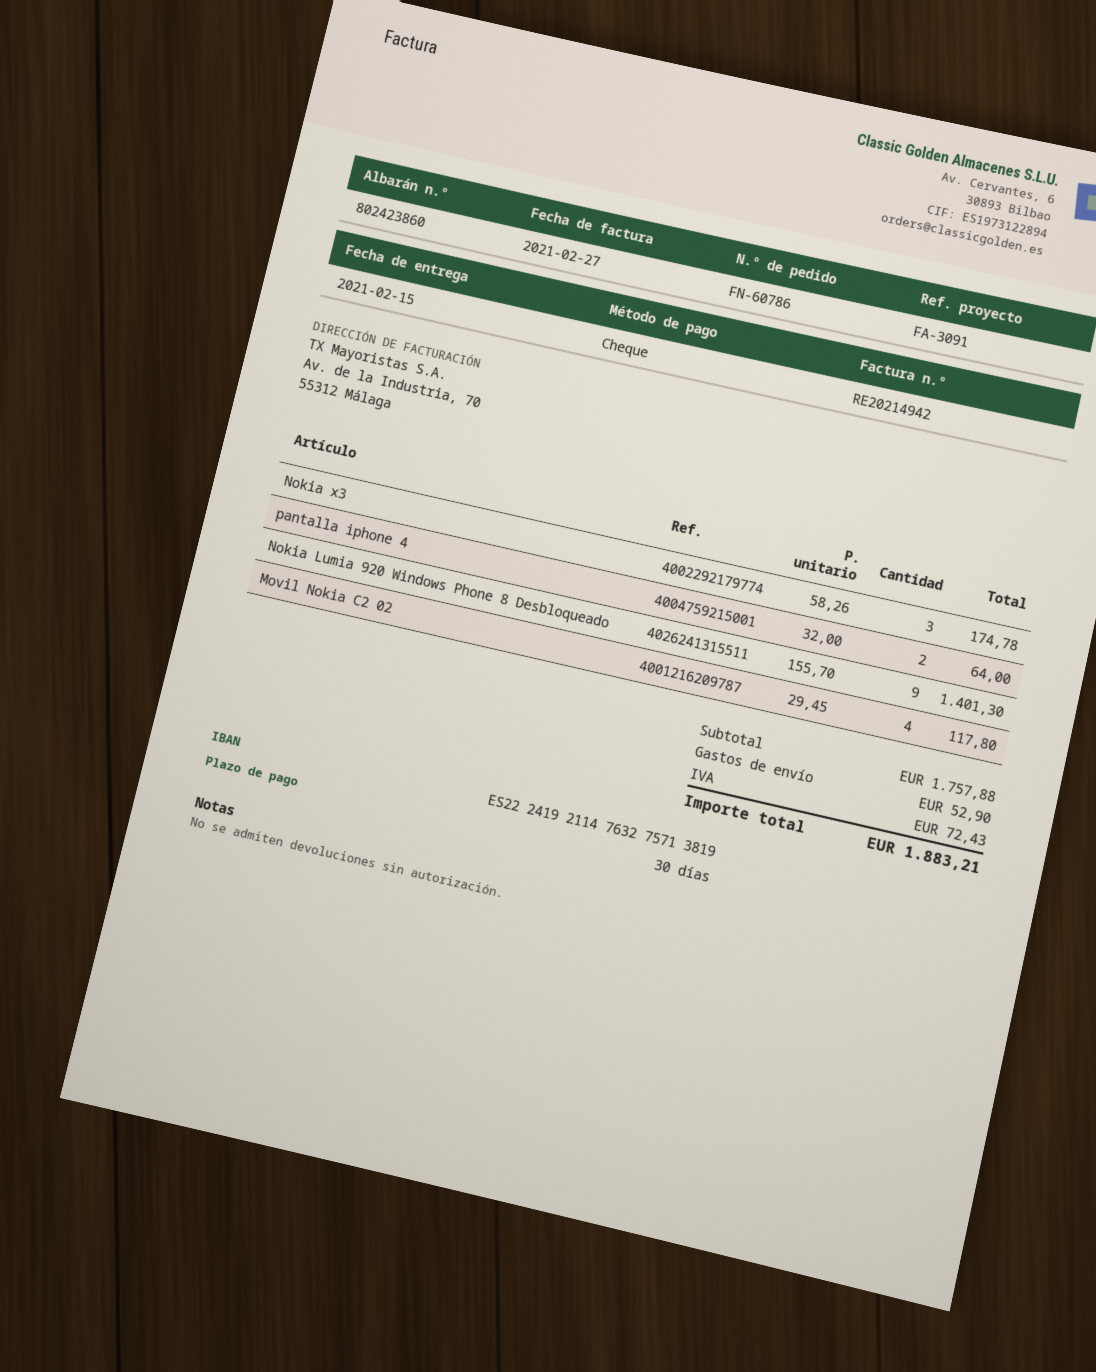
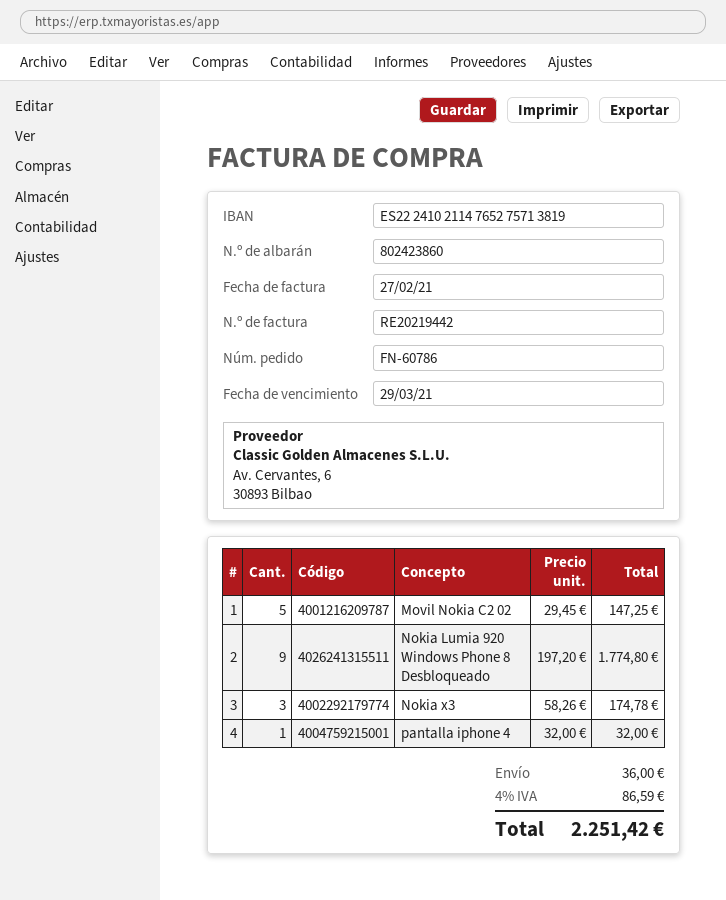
invoice number: RE20214942 -> RE20219442
bank account: ES2224192114763275713819 -> ES2224102114765275713819
pantalla iphone 4: 2 x 32.00 = 64.00 -> 1 x 32.00 = 32.00
Nokia Lumia 920 Windows Phone 8 Desbloqueado: 9 x 155.70 = 1401.30 -> 9 x 197.20 = 1774.80
Movil Nokia C2 02: 4 x 29.45 = 117.80 -> 5 x 29.45 = 147.25
shipping: 52.90 -> 36.00
tax: 72.43 -> 86.59
total: 1883.21 -> 2251.42

